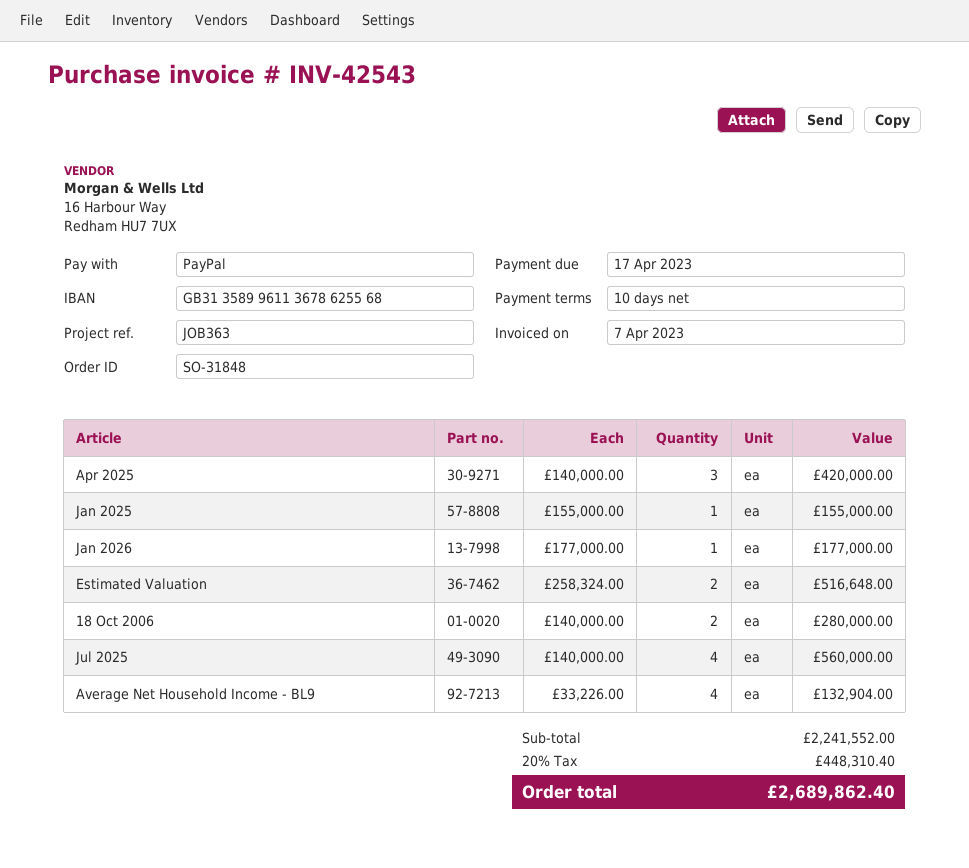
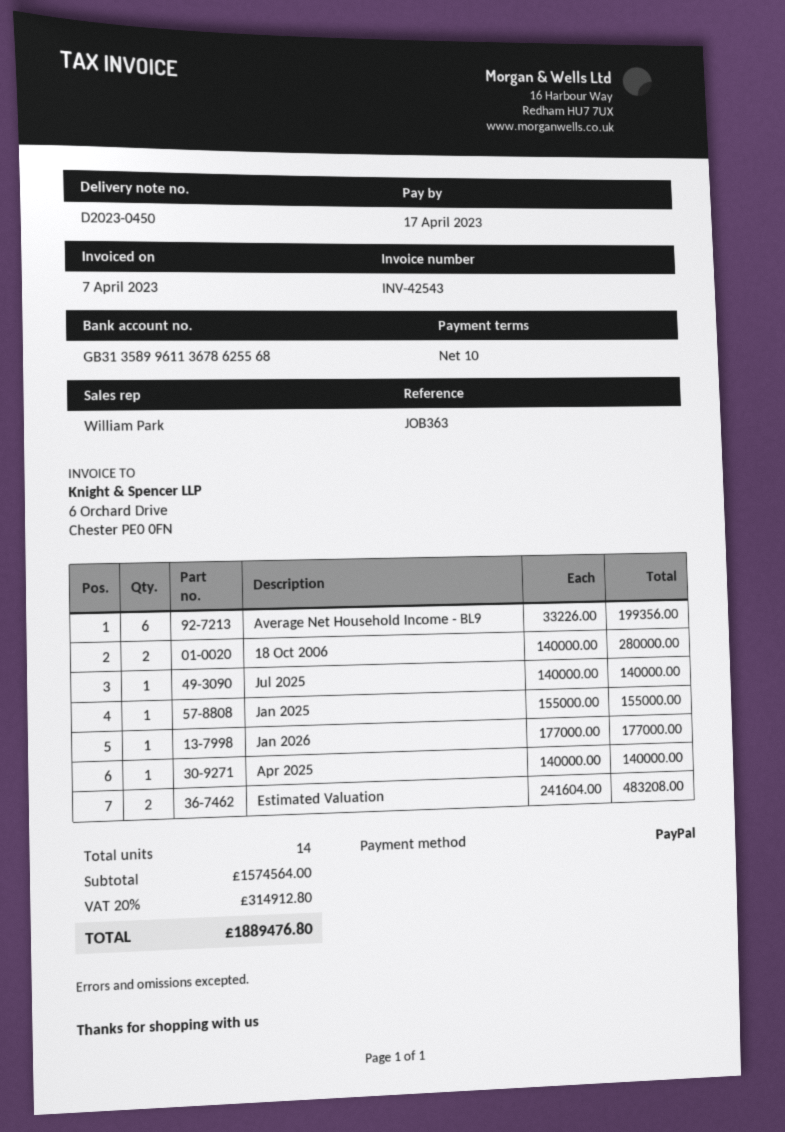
Apr 2025: 3 x 140000.00 = 420000.00 -> 1 x 140000.00 = 140000.00
Estimated Valuation: 2 x 258324.00 = 516648.00 -> 2 x 241604.00 = 483208.00
Jul 2025: 4 x 140000.00 = 560000.00 -> 1 x 140000.00 = 140000.00
Average Net Household Income - BL9: 4 x 33226.00 = 132904.00 -> 6 x 33226.00 = 199356.00
subtotal: 2241552.00 -> 1574564.00
tax: 20% = 448310.40 -> 20% = 314912.80
total: 2689862.40 -> 1889476.80

